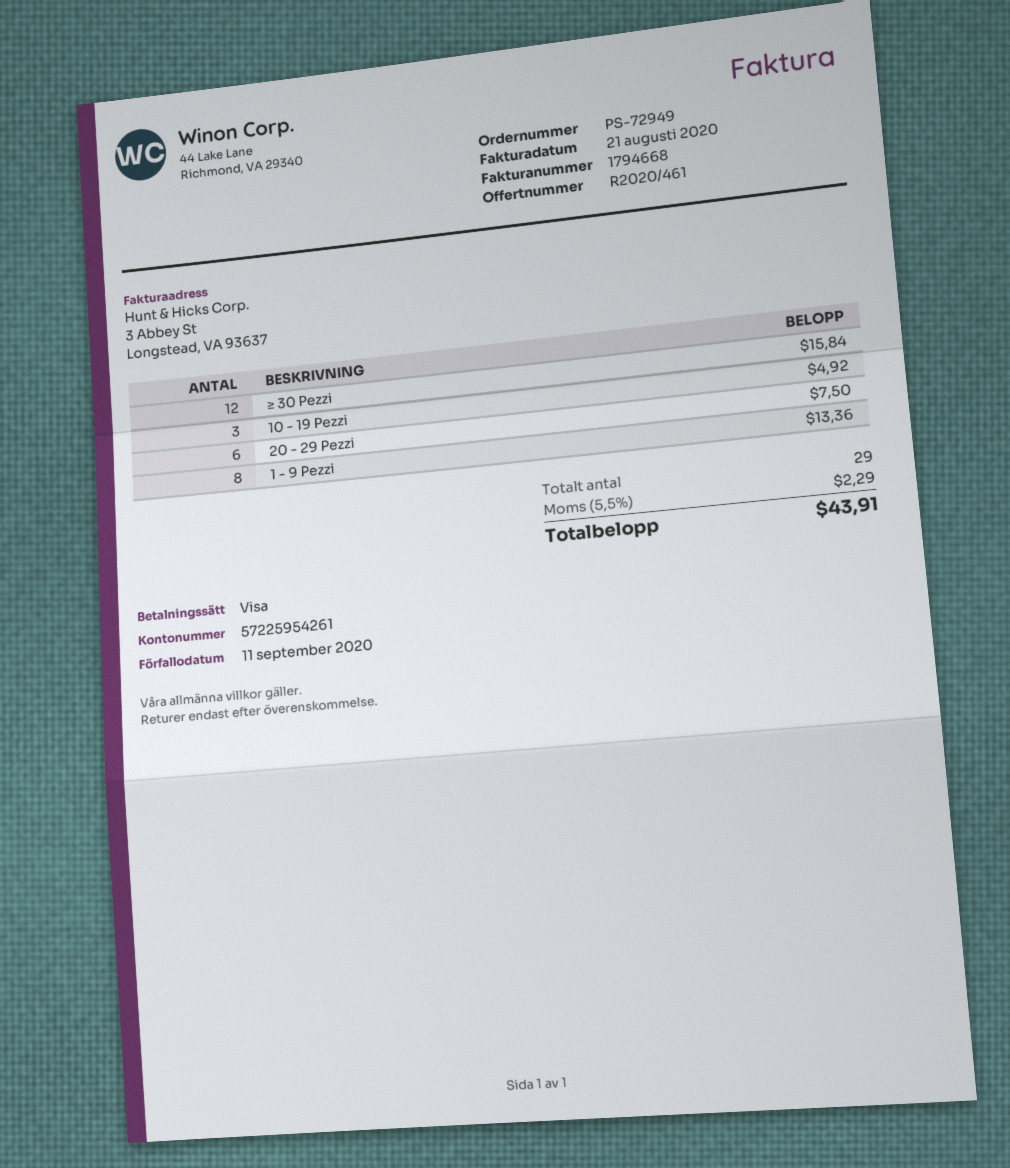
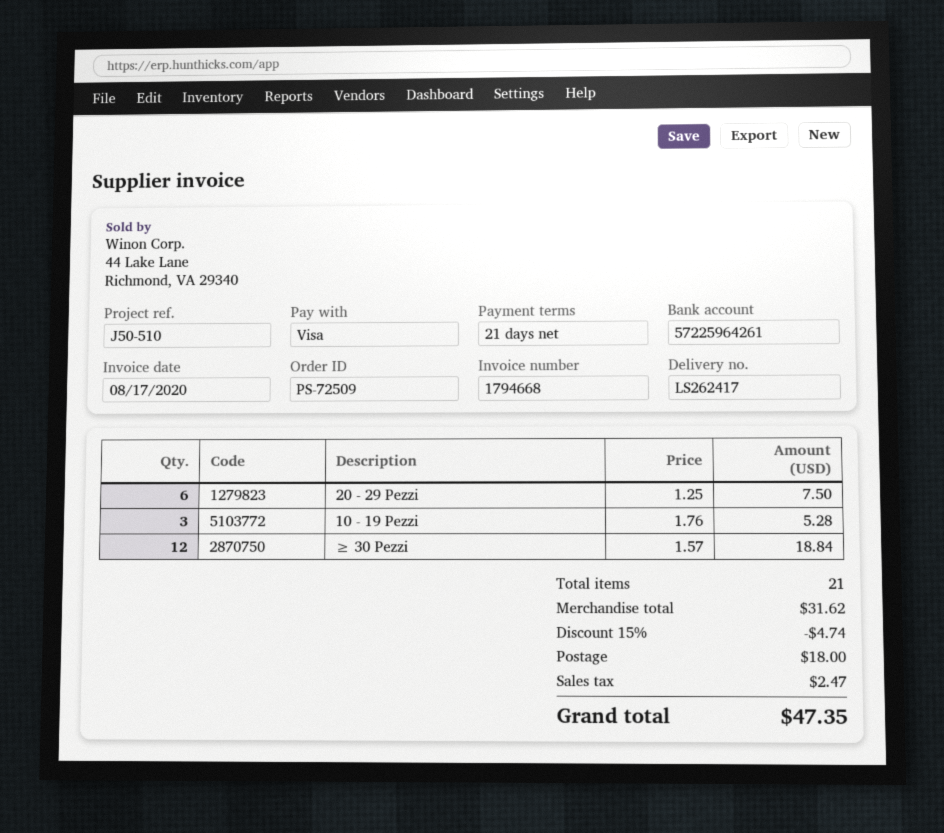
order number: PS-72949 -> PS-72509
invoice date: 2020-08-21 -> 2020-08-17
bank account: 57225954261 -> 57225964261
≥ 30 Pezzi: 12 for 15.84 -> 12 for 18.84
10 - 19 Pezzi: 3 for 4.92 -> 3 for 5.28
1 - 9 Pezzi: 8 for 13.36 -> none
total quantity: 29 -> 21
discount: none -> 15% = 4.74
shipping: none -> 18.00
tax: 2.29 -> 2.47
total: 43.91 -> 47.35

